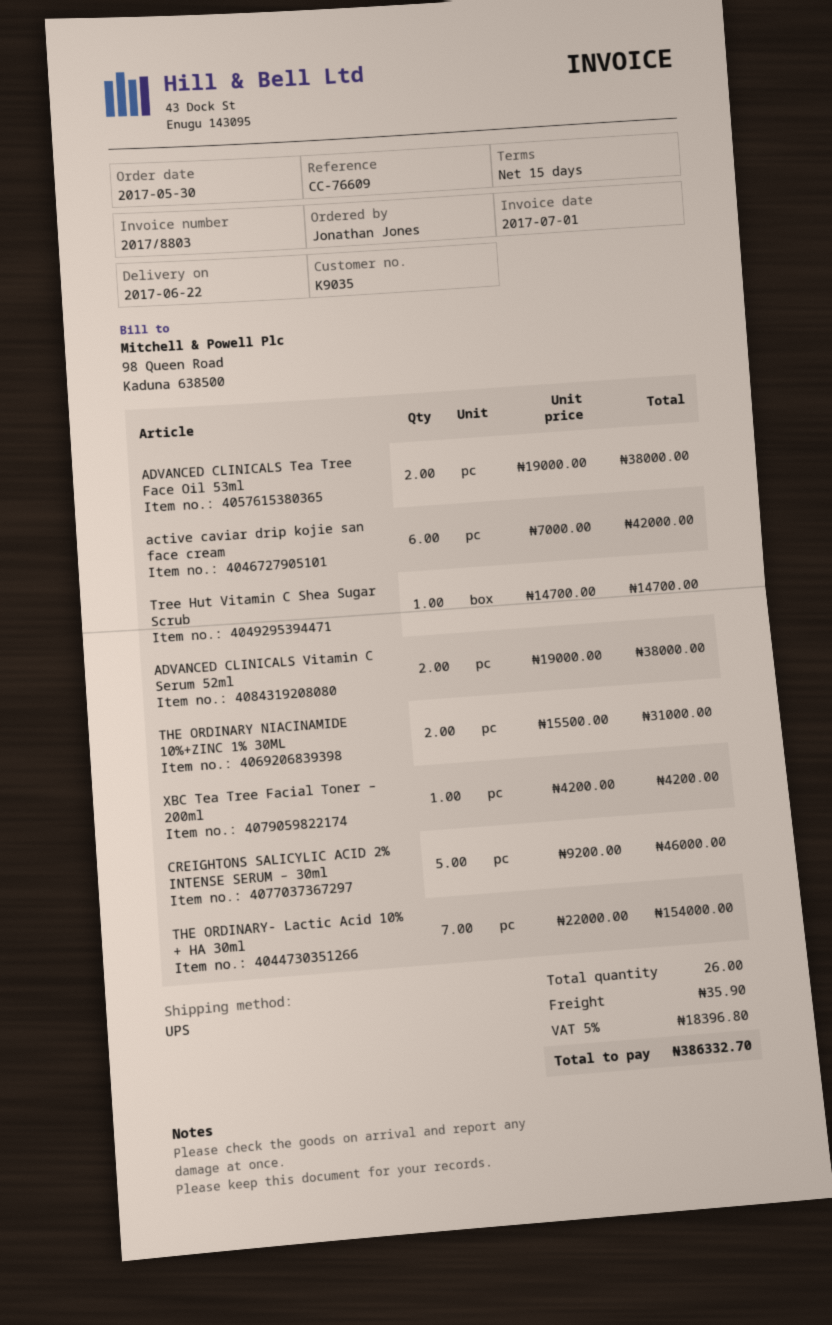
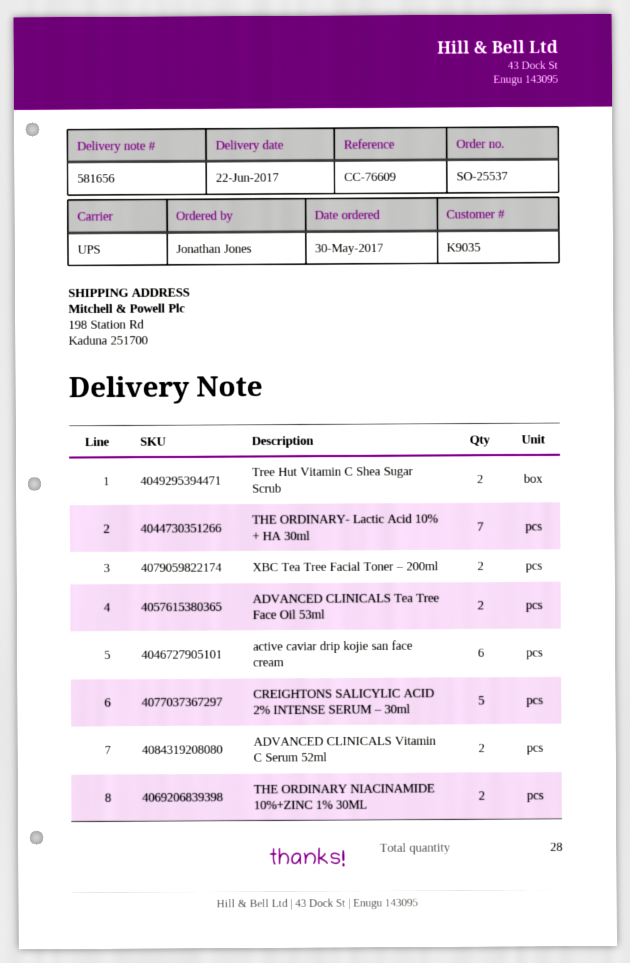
Tree Hut Vitamin C Shea Sugar Scrub: 1 -> 2
XBC Tea Tree Facial Toner – 200ml: 1 -> 2
total quantity: 26 -> 28

